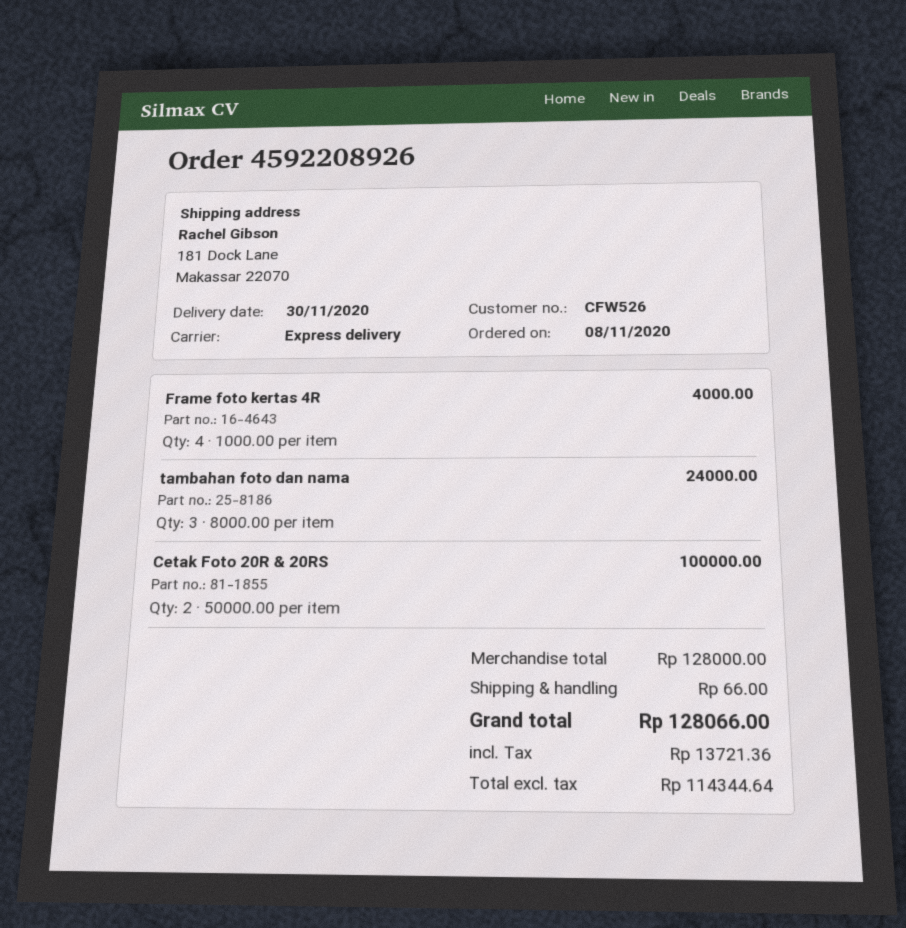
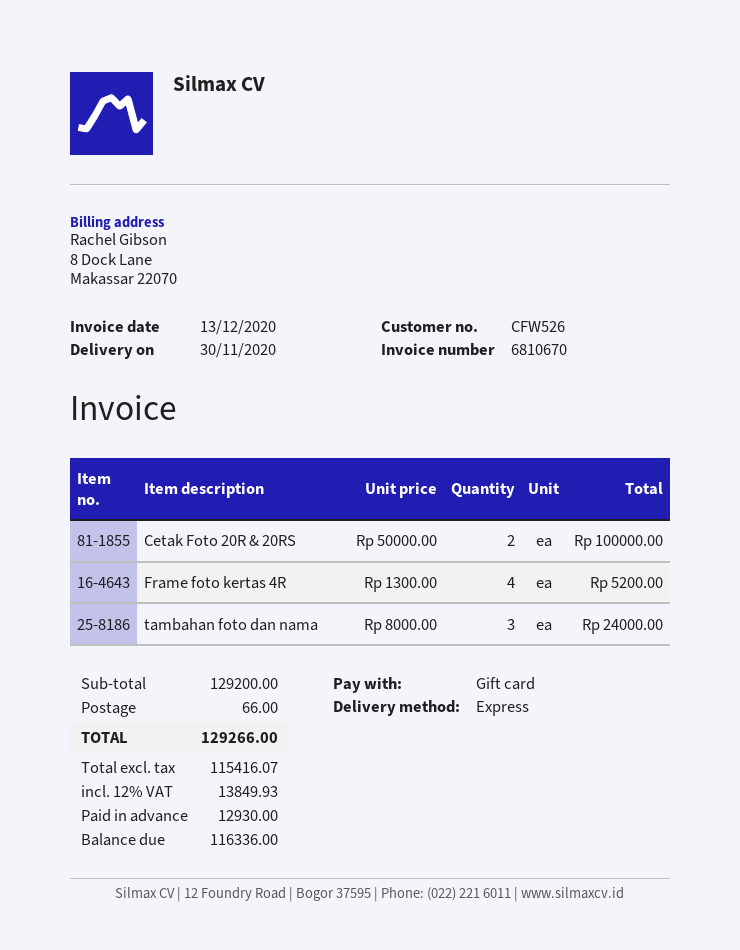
Frame foto kertas 4R: 4 x 1000.00 = 4000.00 -> 4 x 1300.00 = 5200.00
subtotal: 128000.00 -> 129200.00
net: 114344.64 -> 115416.07
tax: 13721.36 -> 13849.93
total: 128066.00 -> 129266.00

